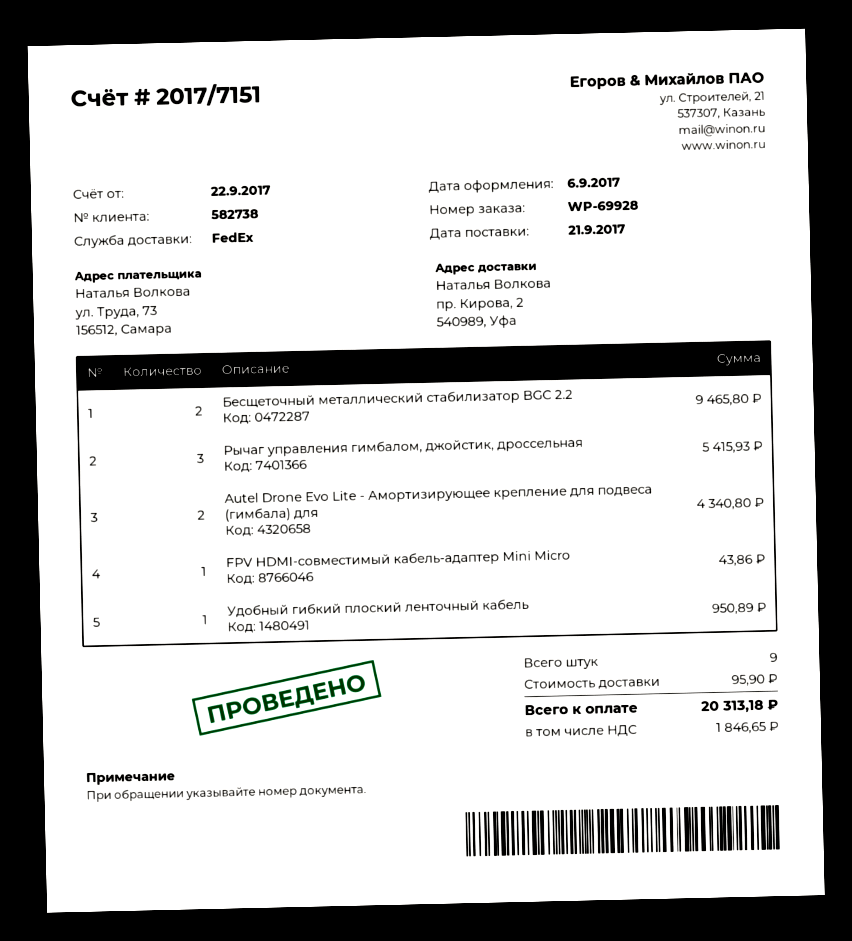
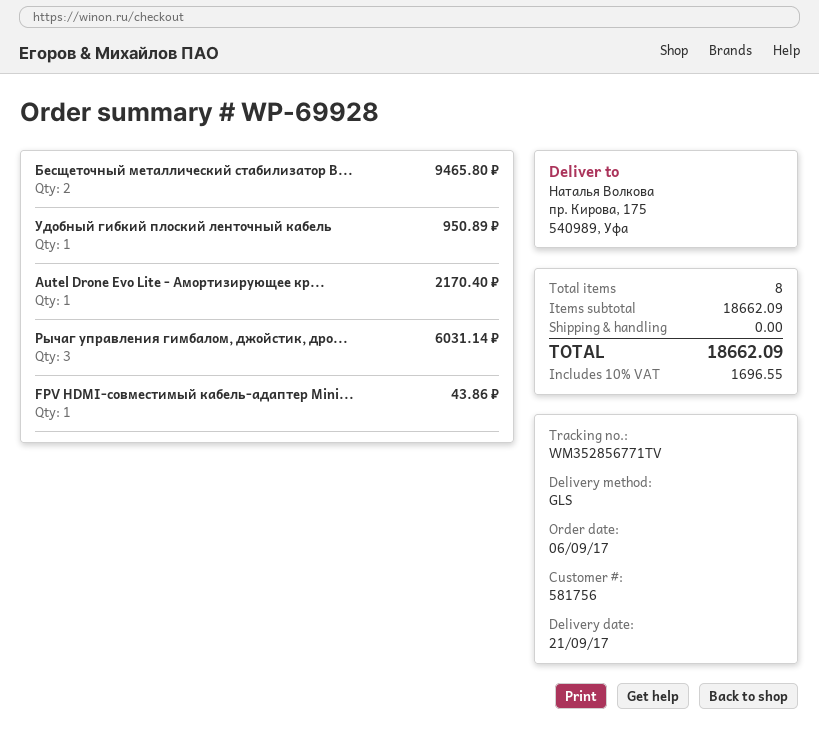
customer number: 582738 -> 581756
shipping method: FedEx -> GLS
ship to: пр. Кирова, 2, 540989, Уфа -> пр. Кирова, 175, 540989, Уфа
Рычаг управления гимбалом, джойстик, дроссельная: 3 for 5415.93 -> 3 for 6031.14
Autel Drone Evo Lite - Амортизирующее крепление для подвеса (гимбала) для: 2 for 4340.80 -> 1 for 2170.40
total quantity: 9 -> 8
shipping: 95.90 -> 0.00
tax: 1846.65 -> 1696.55
total: 20313.18 -> 18662.09

